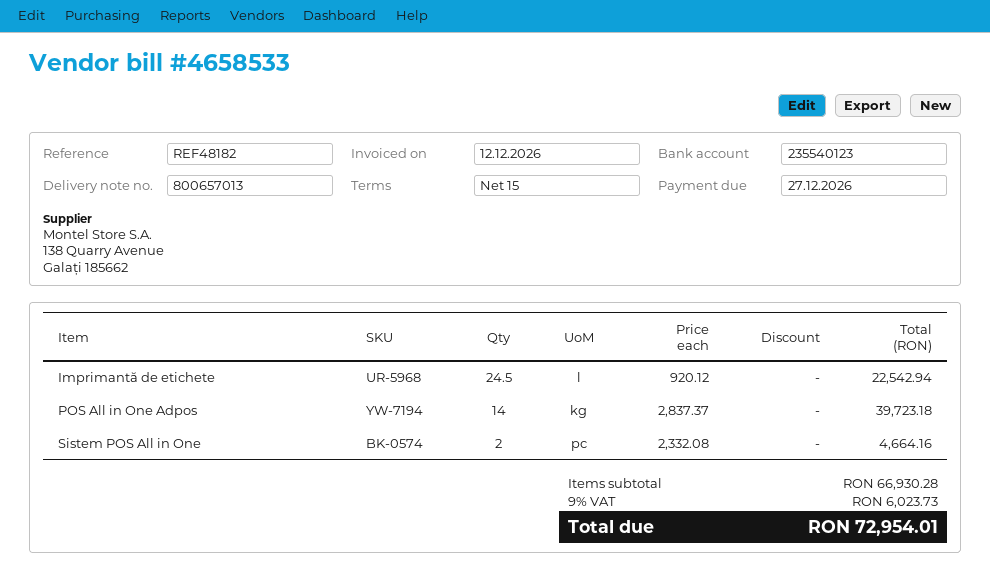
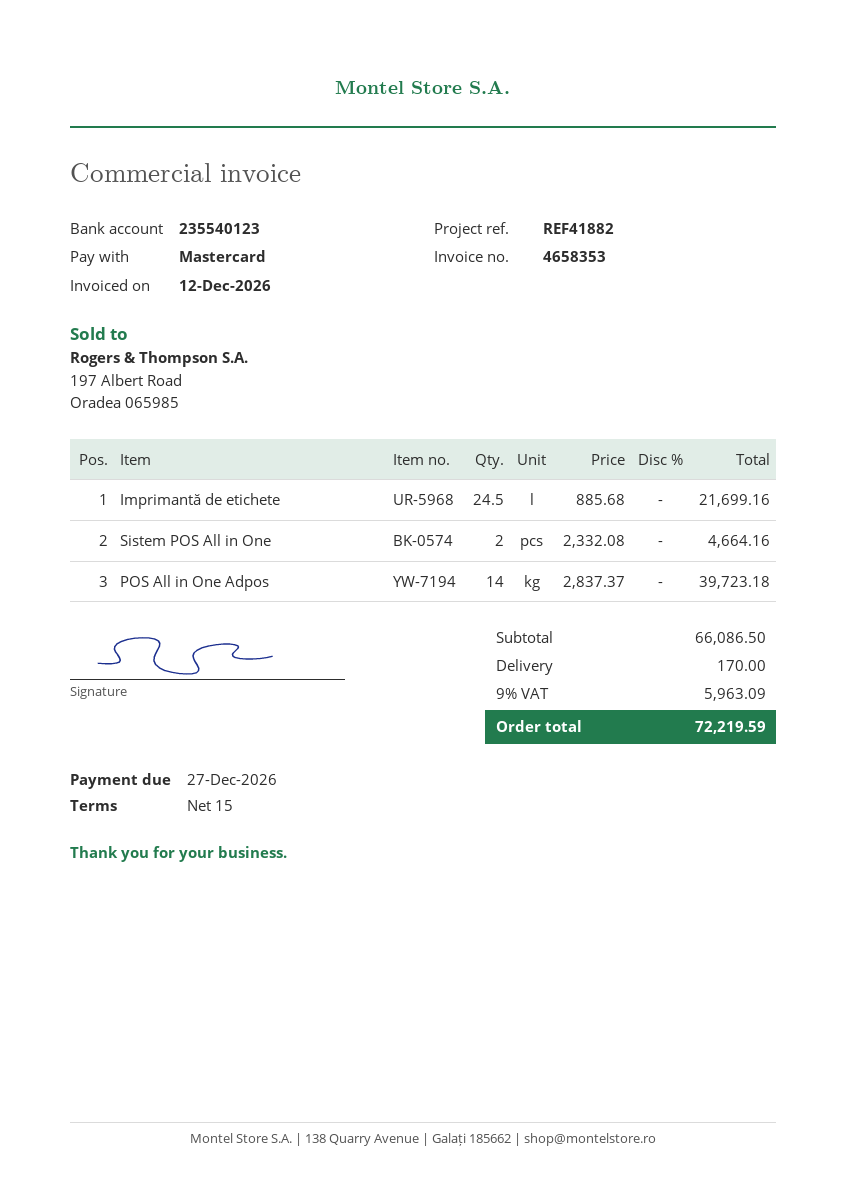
invoice number: 4658533 -> 4658353
reference: REF48182 -> REF41882
Imprimantă de etichete: 24.5 x 920.12 = 22542.94 -> 24.5 x 885.68 = 21699.16
subtotal: 66930.28 -> 66086.50
shipping: none -> 170.00
tax: 9% = 6023.73 -> 9% = 5963.09
total: 72954.01 -> 72219.59

